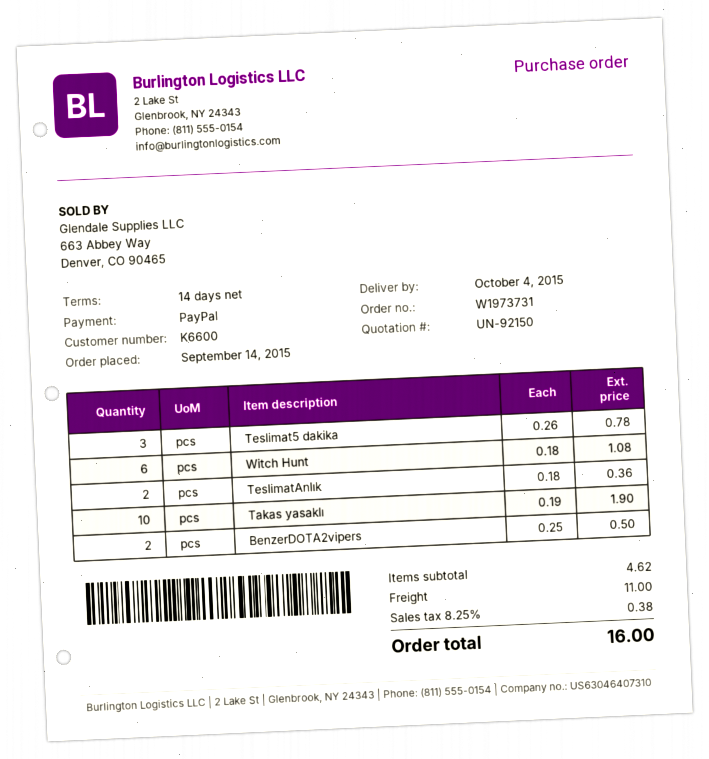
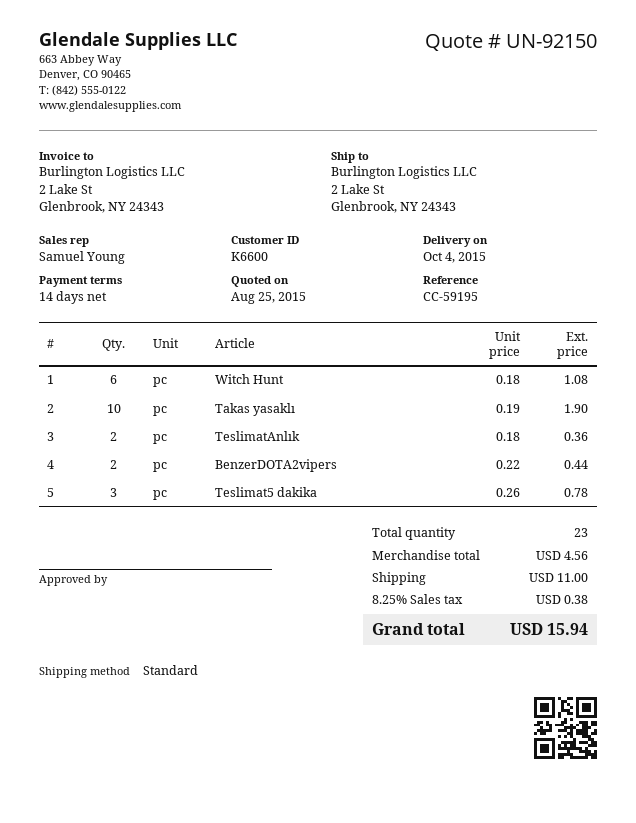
BenzerDOTA2vipers: 2 x 0.25 = 0.50 -> 2 x 0.22 = 0.44
subtotal: 4.62 -> 4.56
total: 16.00 -> 15.94

